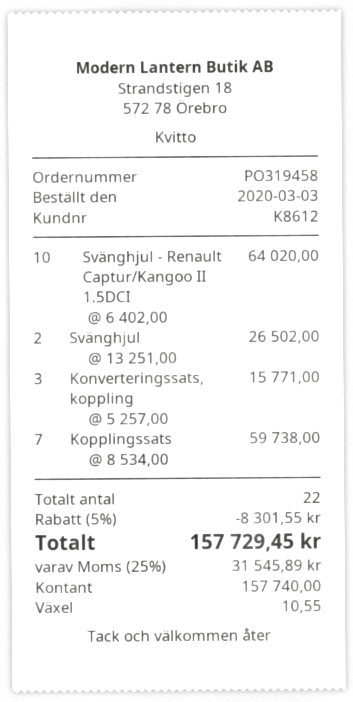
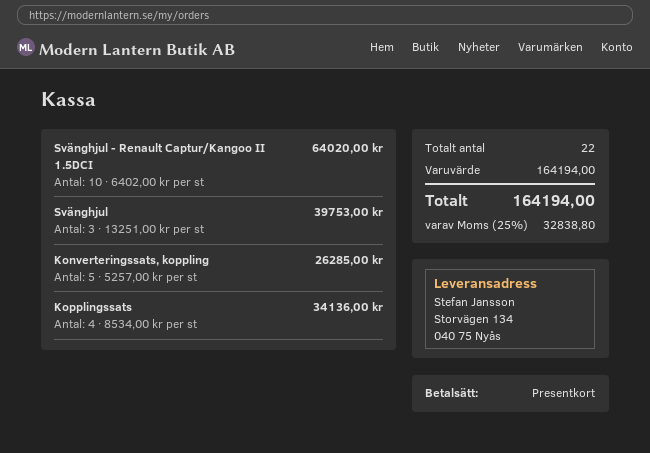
payment method: cash -> gift card
Svänghjul: 2 x 13251.00 = 26502.00 -> 3 x 13251.00 = 39753.00
Konverteringssats, koppling: 3 x 5257.00 = 15771.00 -> 5 x 5257.00 = 26285.00
Kopplingssats: 7 x 8534.00 = 59738.00 -> 4 x 8534.00 = 34136.00
discount: 5% = 8301.55 -> none
tax: 25% = 31545.89 -> 25% = 32838.80
total: 157729.45 -> 164194.00

